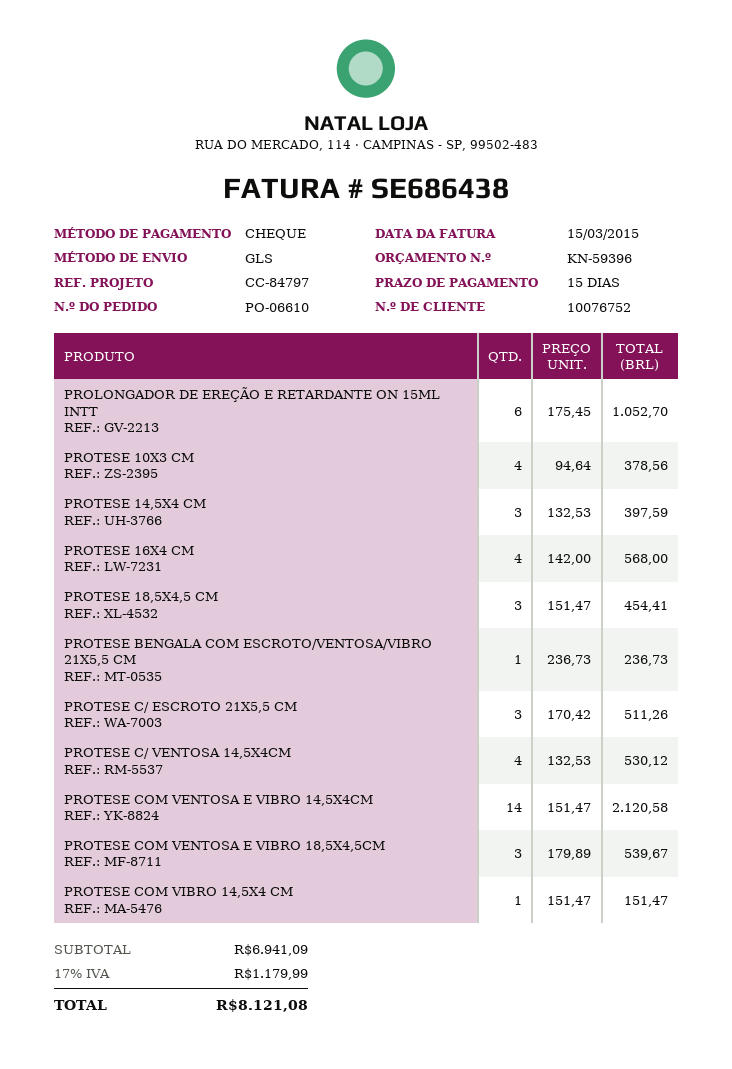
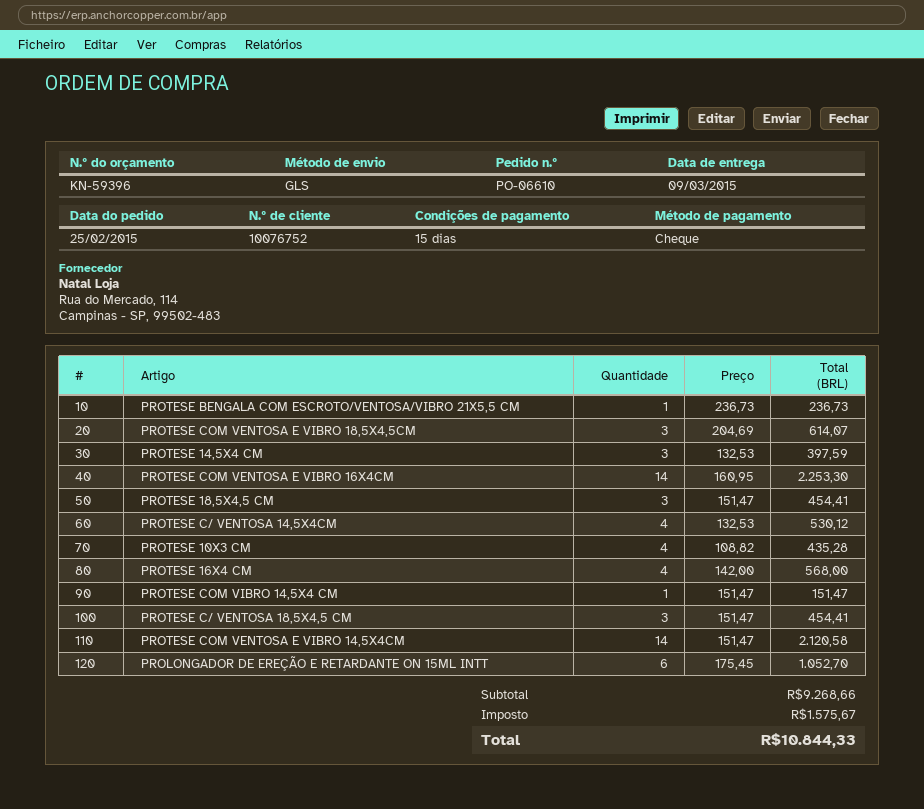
PROTESE 10X3 CM: 4 x 94.64 = 378.56 -> 4 x 108.82 = 435.28
PROTESE C/ ESCROTO 21X5,5 CM: 3 x 170.42 = 511.26 -> none
PROTESE COM VENTOSA E VIBRO 18,5X4,5CM: 3 x 179.89 = 539.67 -> 3 x 204.69 = 614.07
PROTESE COM VENTOSA E VIBRO 16X4CM: none -> 14 x 160.95 = 2253.30
PROTESE C/ VENTOSA 18,5X4,5 CM: none -> 3 x 151.47 = 454.41
subtotal: 6941.09 -> 9268.66
tax: 1179.99 -> 1575.67
total: 8121.08 -> 10844.33

